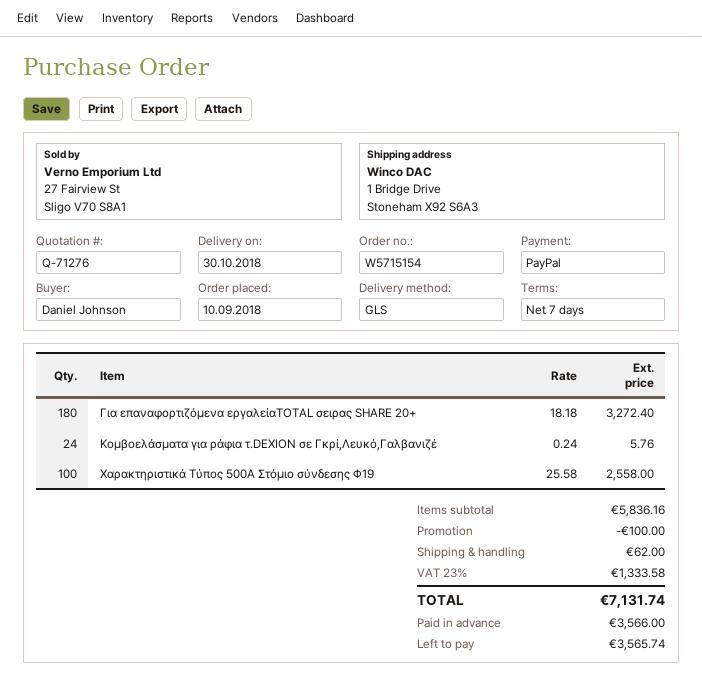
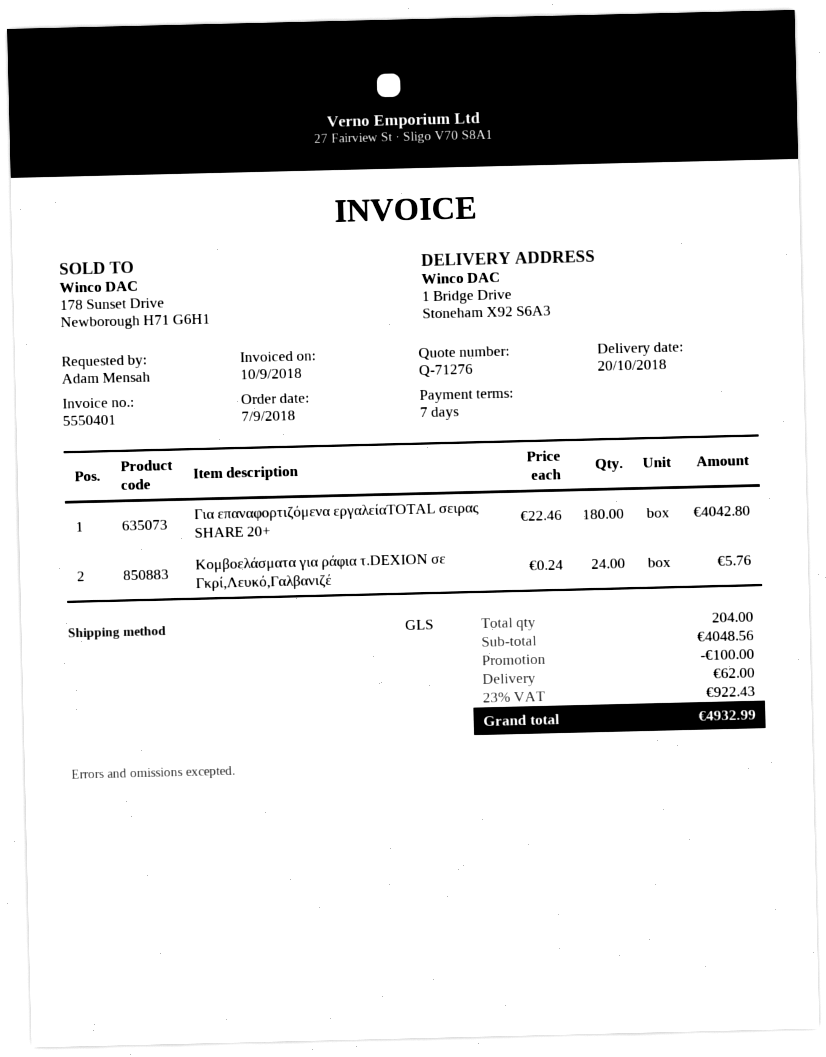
order date: 2018-09-10 -> 2018-09-07
delivery date: 2018-10-30 -> 2018-10-20
ordered by: Daniel Johnson -> Adam Mensah
Για επαναφορτιζόμενα εργαλείαTOTAL σειρας SHARE 20+: 180 x 18.18 = 3272.40 -> 180 x 22.46 = 4042.80
Χαρακτηριστικά Τύπος 500A Στόμιο σύνδεσης Φ19: 100 x 25.58 = 2558.00 -> none
subtotal: 5836.16 -> 4048.56
tax: 23% = 1333.58 -> 23% = 922.43
total: 7131.74 -> 4932.99

